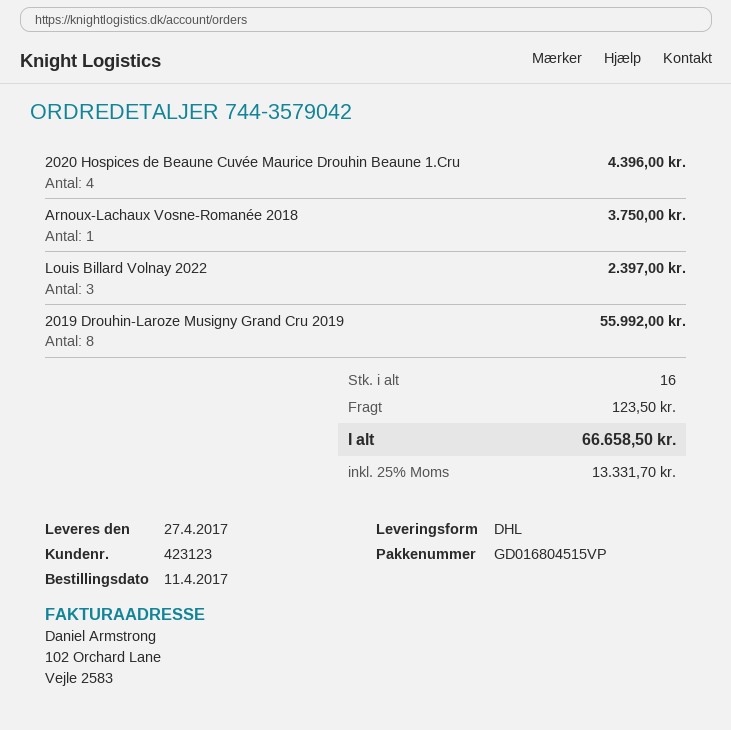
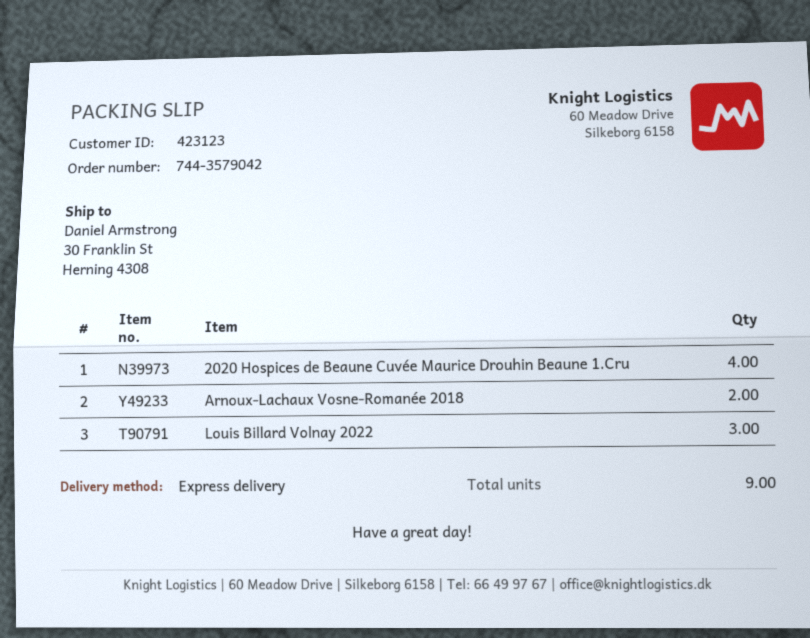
shipping method: DHL -> express
Arnoux-Lachaux Vosne-Romanée 2018: 1 -> 2
2019 Drouhin-Laroze Musigny Grand Cru 2019: 8 -> none
total quantity: 16 -> 9

